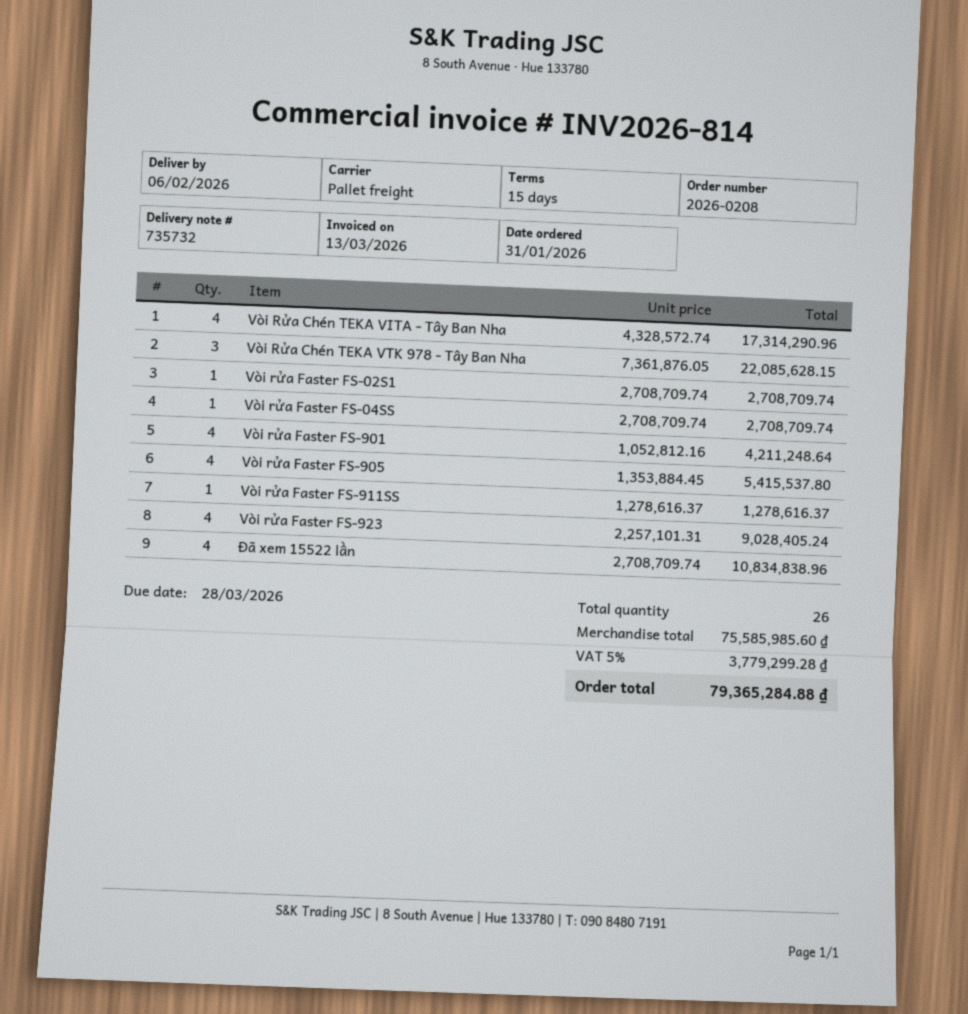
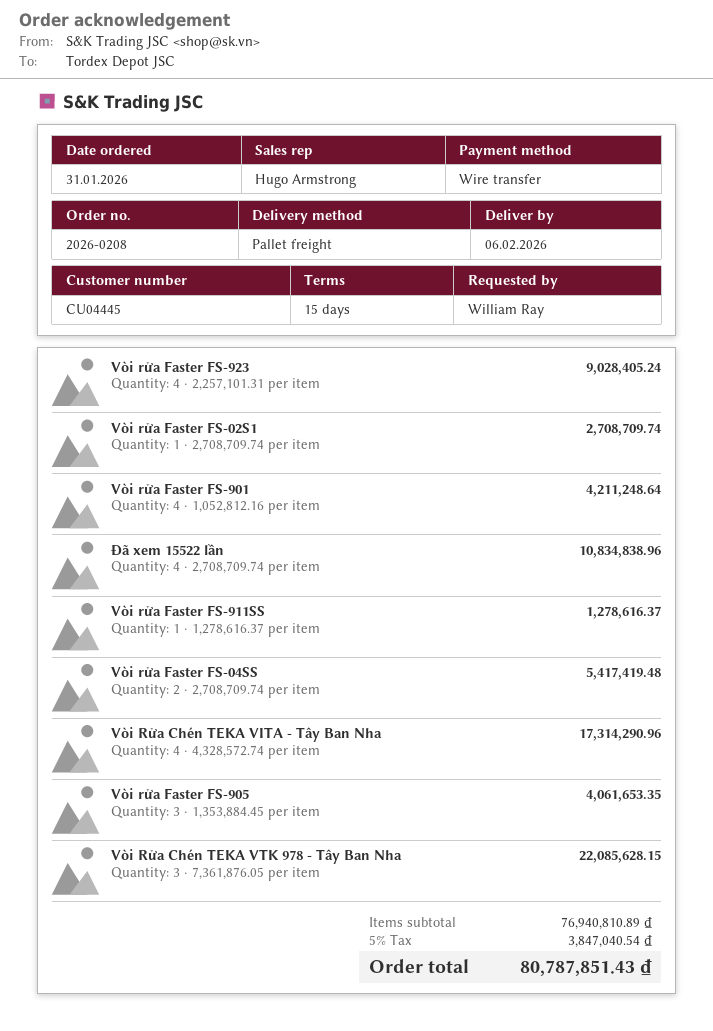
Vòi rửa Faster FS-04SS: 1 x 2708709.74 = 2708709.74 -> 2 x 2708709.74 = 5417419.48
Vòi rửa Faster FS-905: 4 x 1353884.45 = 5415537.80 -> 3 x 1353884.45 = 4061653.35
subtotal: 75585985.60 -> 76940810.89
tax: 5% = 3779299.28 -> 5% = 3847040.54
total: 79365284.88 -> 80787851.43

